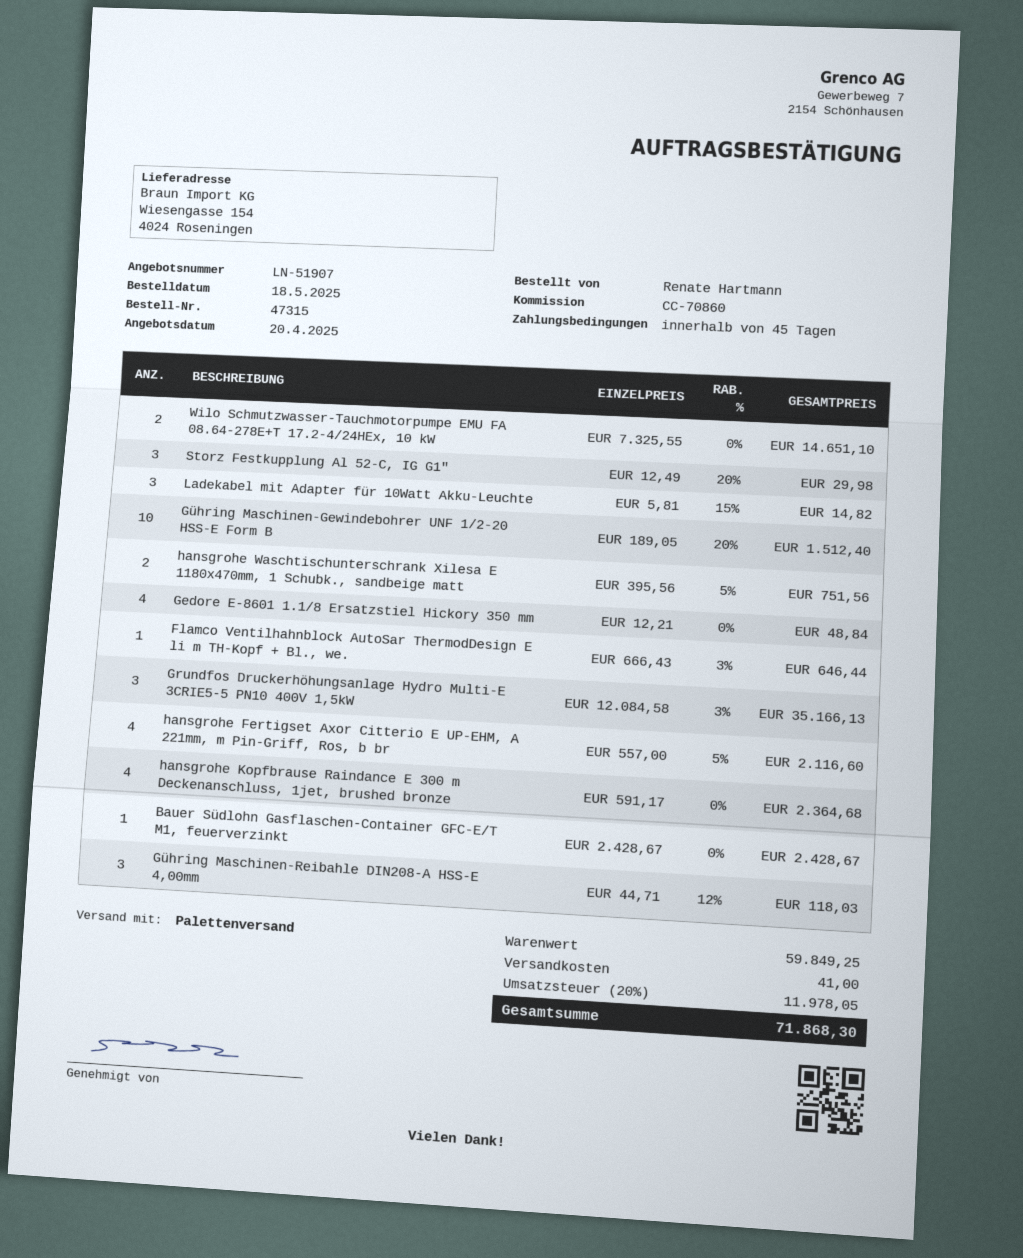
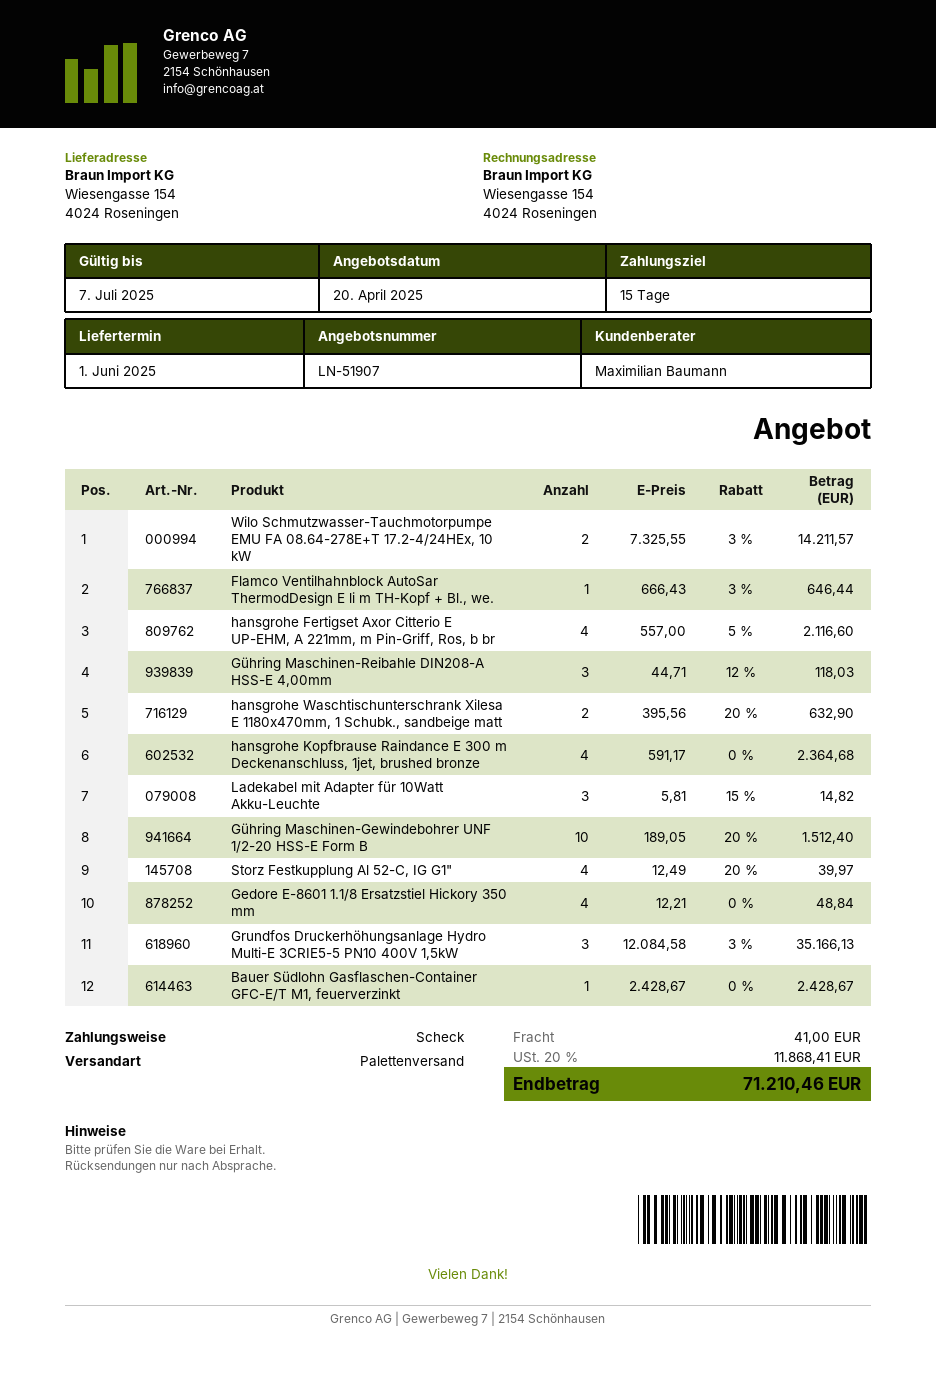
payment terms: 45 days -> 15 days
Wilo Schmutzwasser-Tauchmotorpumpe EMU FA 08.64-278E+T 17.2-4/24HEx, 10 kW: 2 x 7325.55 = 14651.10 -> 2 x 7325.55 - 3% = 14211.57
Storz Festkupplung Al 52-C, IG G1": 3 x 12.49 - 20% = 29.98 -> 4 x 12.49 - 20% = 39.97
hansgrohe Waschtischunterschrank Xilesa E 1180x470mm, 1 Schubk., sandbeige matt: 2 x 395.56 - 5% = 751.56 -> 2 x 395.56 - 20% = 632.90
tax: 20% = 11978.05 -> 20% = 11868.41
total: 71868.30 -> 71210.46

